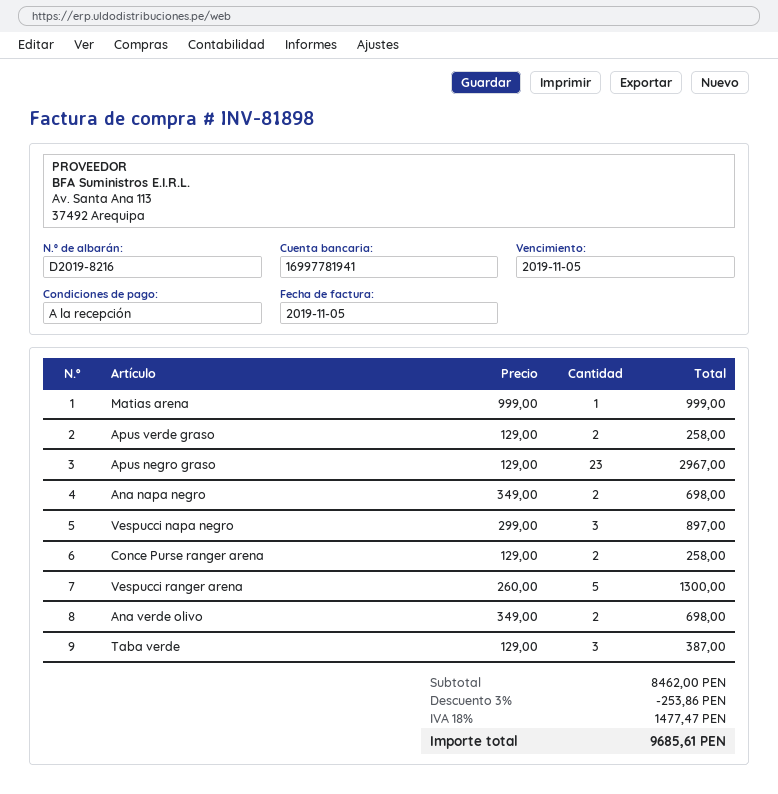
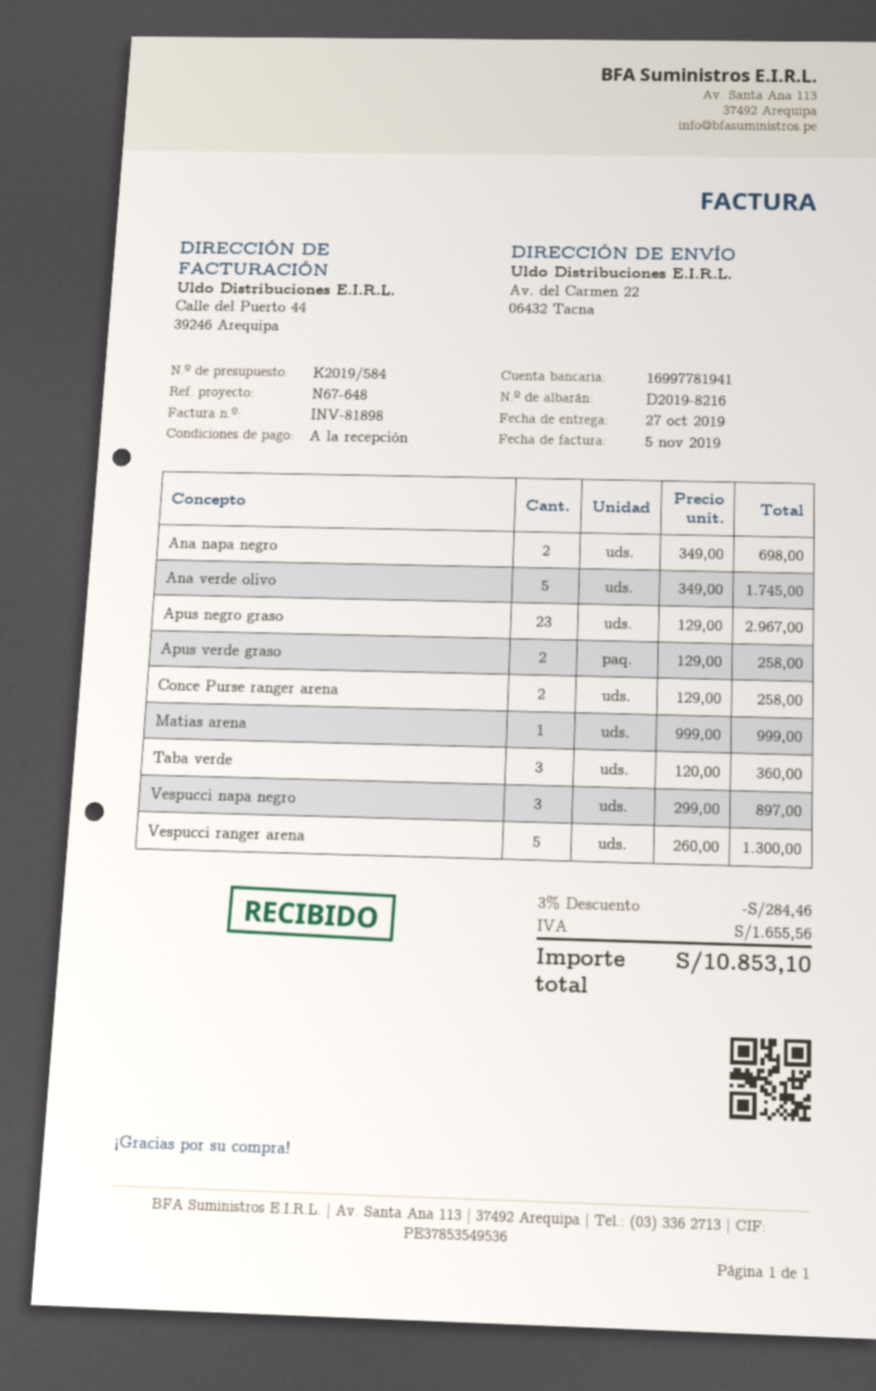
Ana verde olivo: 2 x 349.00 = 698.00 -> 5 x 349.00 = 1745.00
Taba verde: 3 x 129.00 = 387.00 -> 3 x 120.00 = 360.00
discount: 3% = 253.86 -> 3% = 284.46
tax: 1477.47 -> 1655.56
total: 9685.61 -> 10853.10

